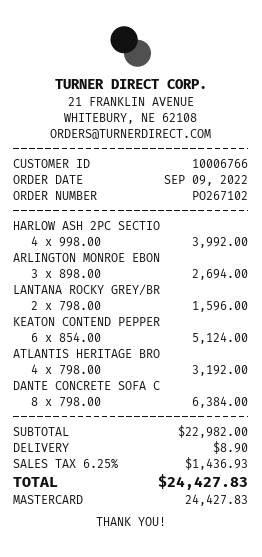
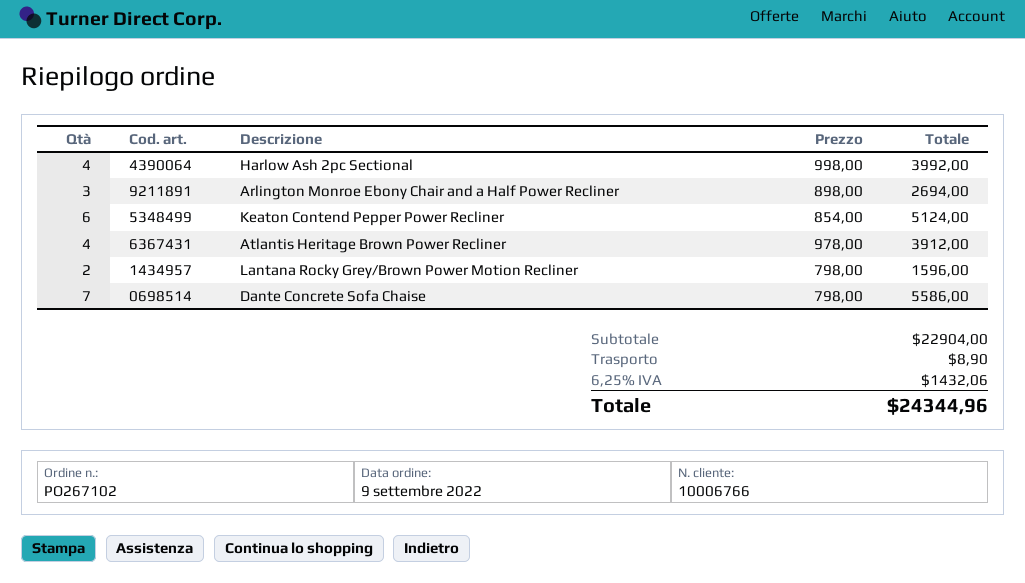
ATLANTIS HERITAGE BRO: 4 x 798.00 = 3192.00 -> 4 x 978.00 = 3912.00
DANTE CONCRETE SOFA C: 8 x 798.00 = 6384.00 -> 7 x 798.00 = 5586.00
subtotal: 22982.00 -> 22904.00
tax: 6.25% = 1436.93 -> 6.25% = 1432.06
total: 24427.83 -> 24344.96

